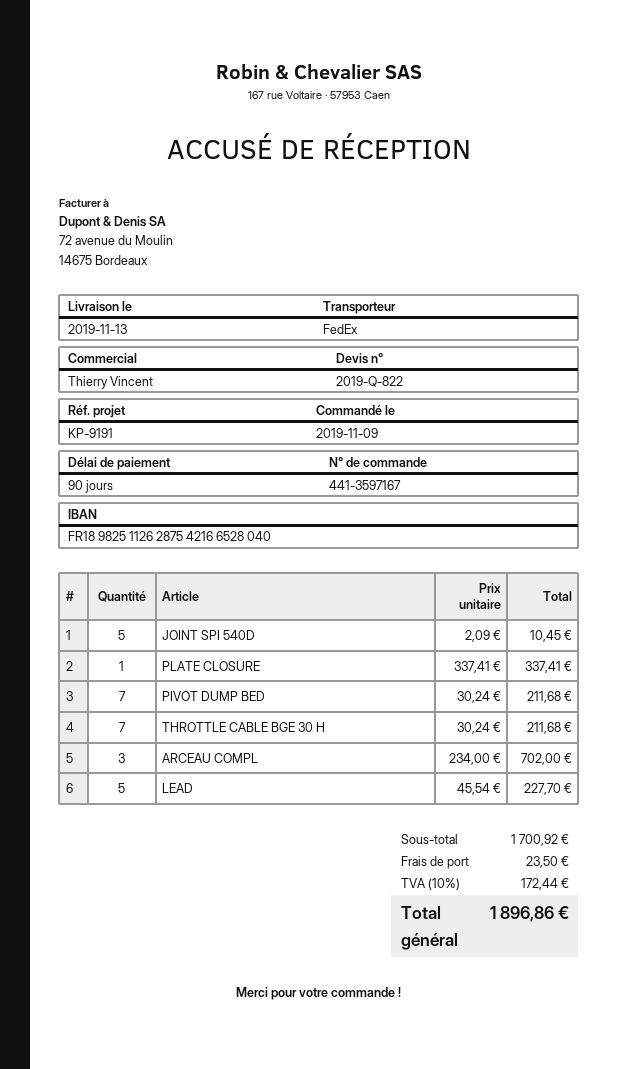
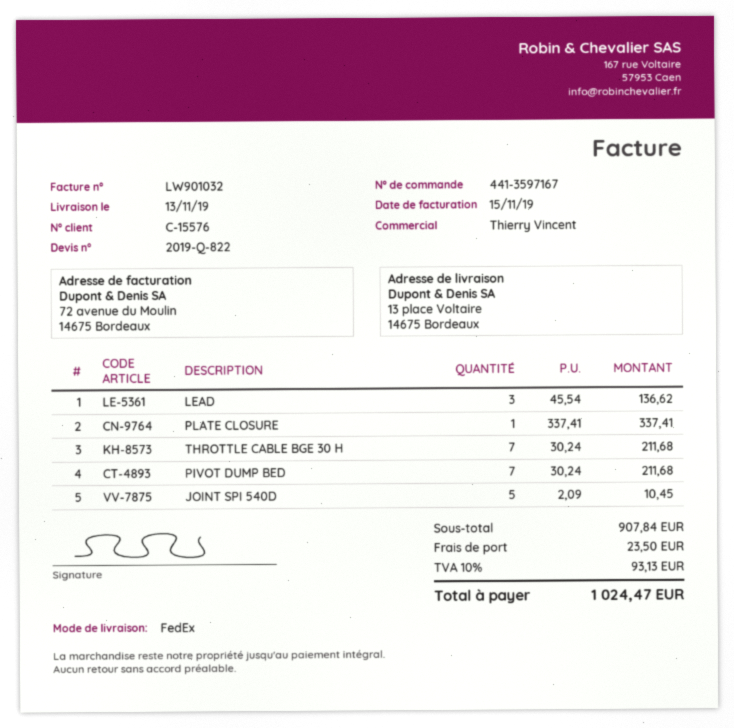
ARCEAU COMPL: 3 x 234.00 = 702.00 -> none
LEAD: 5 x 45.54 = 227.70 -> 3 x 45.54 = 136.62
subtotal: 1700.92 -> 907.84
tax: 10% = 172.44 -> 10% = 93.13
total: 1896.86 -> 1024.47

